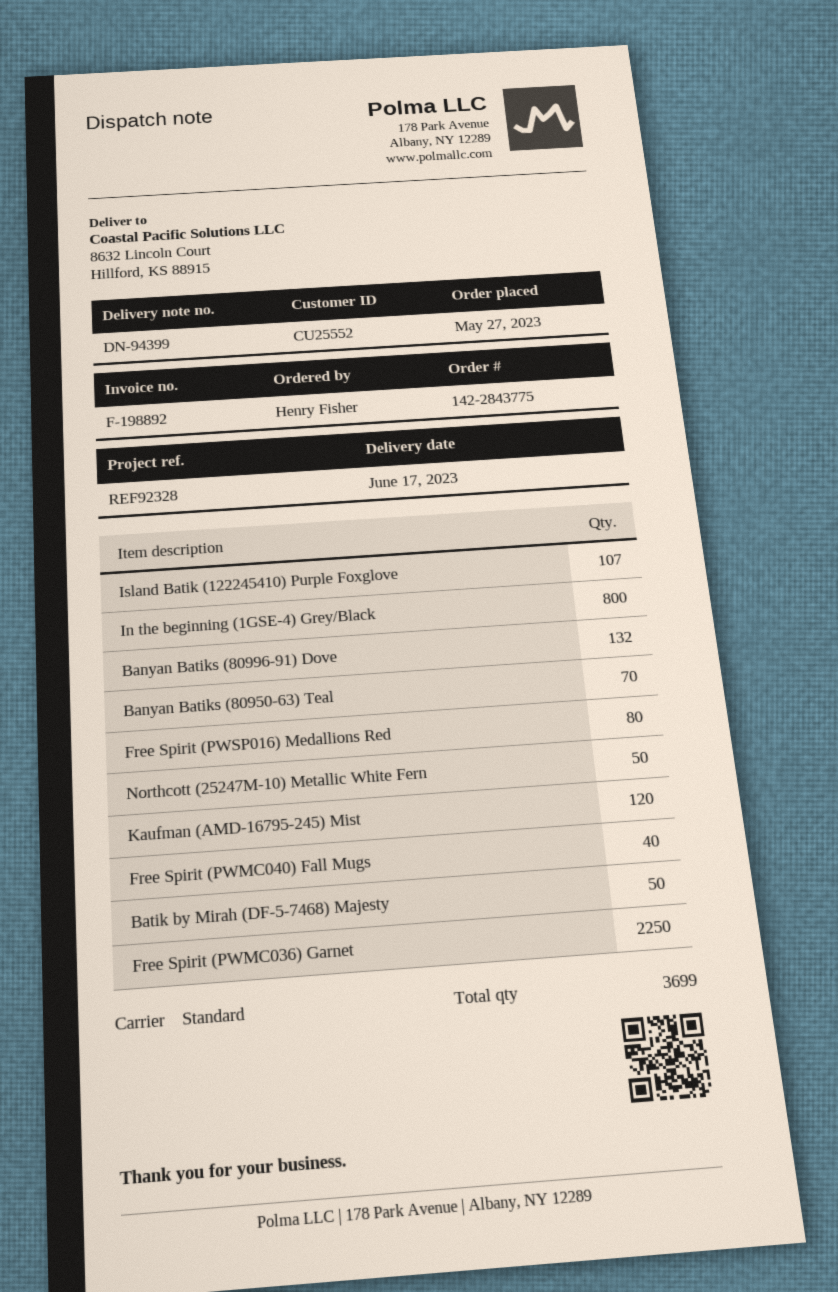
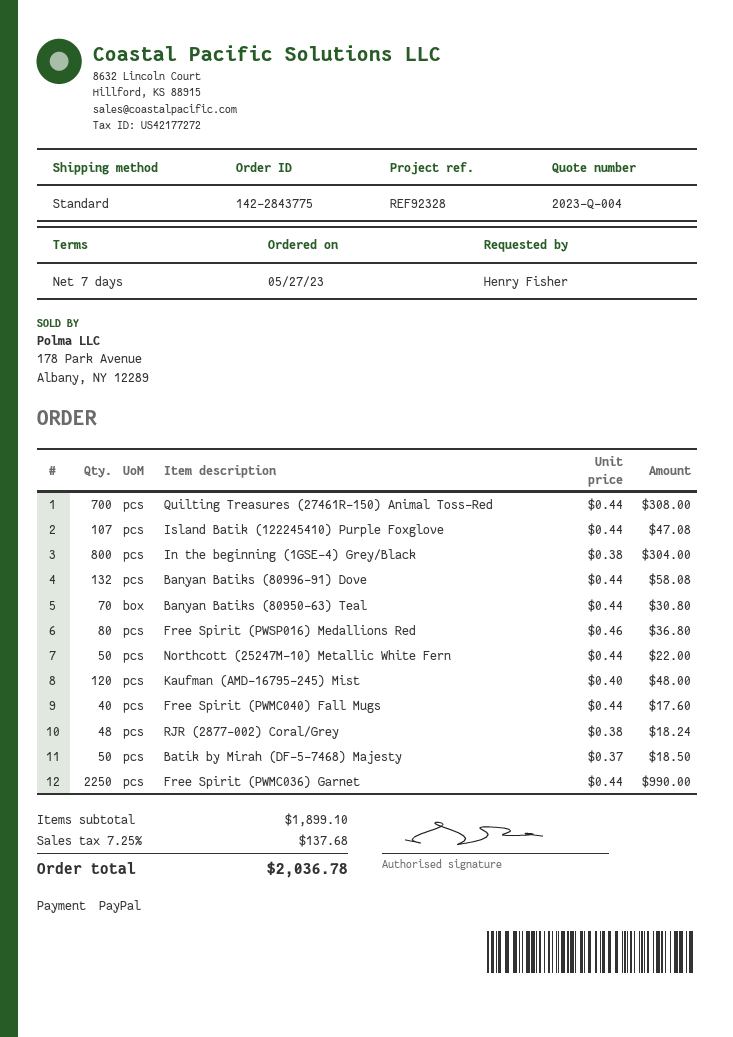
Quilting Treasures (27461R-150) Animal Toss-Red: none -> 700
RJR (2877-002) Coral/Grey: none -> 48

